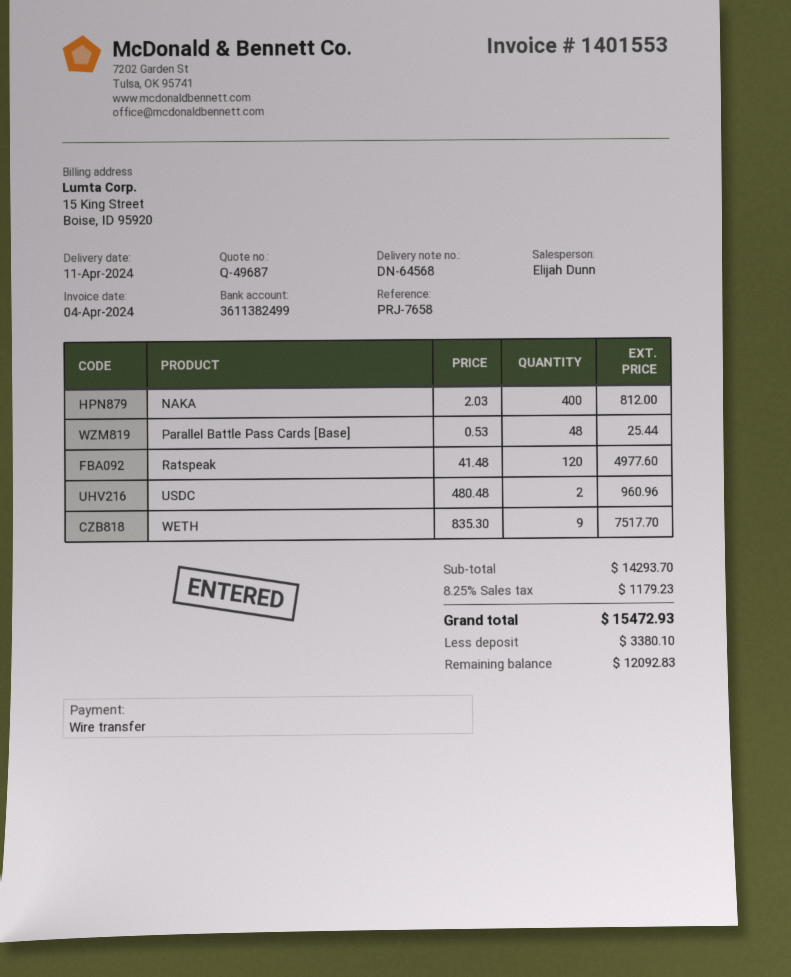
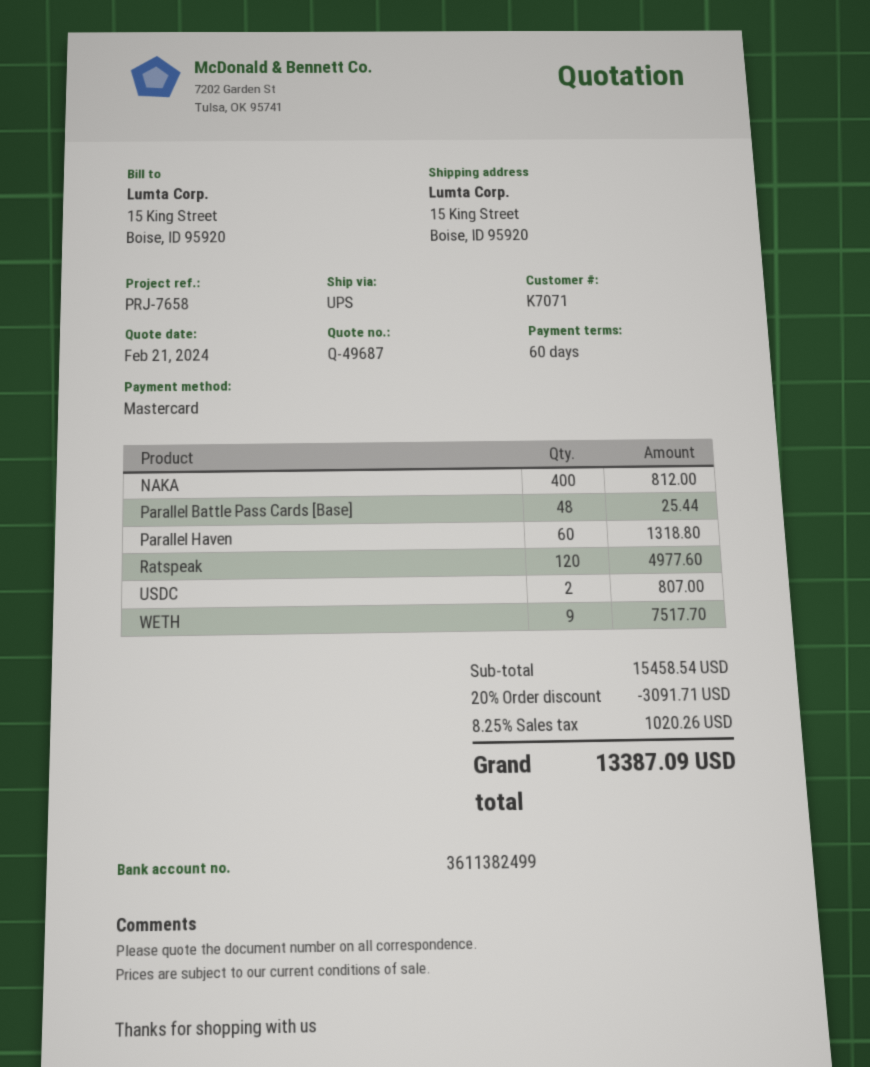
payment method: bank transfer -> Mastercard
USDC: 2 for 960.96 -> 2 for 807.00
Parallel Haven: none -> 60 for 1318.80
subtotal: 14293.70 -> 15458.54
discount: none -> 20% = 3091.71
tax: 8.25% = 1179.23 -> 8.25% = 1020.26
total: 15472.93 -> 13387.09

